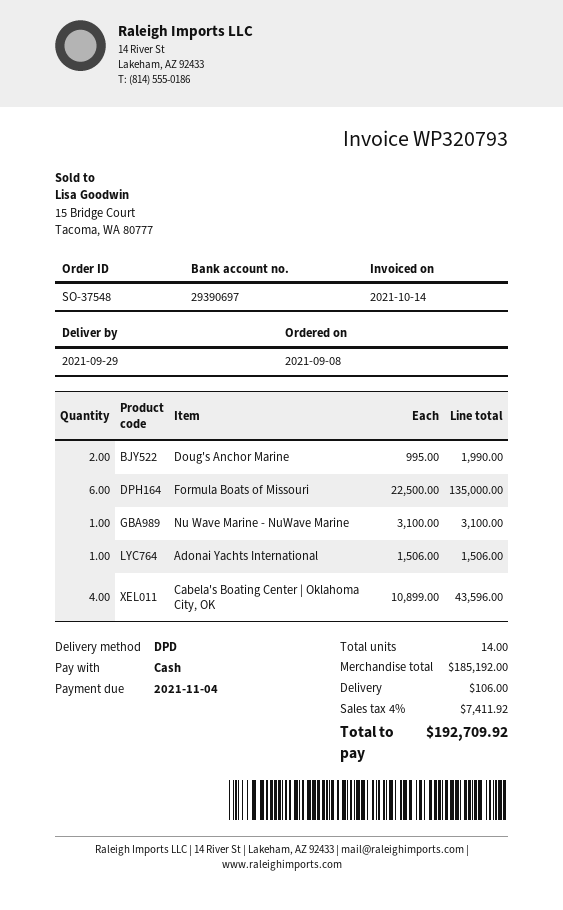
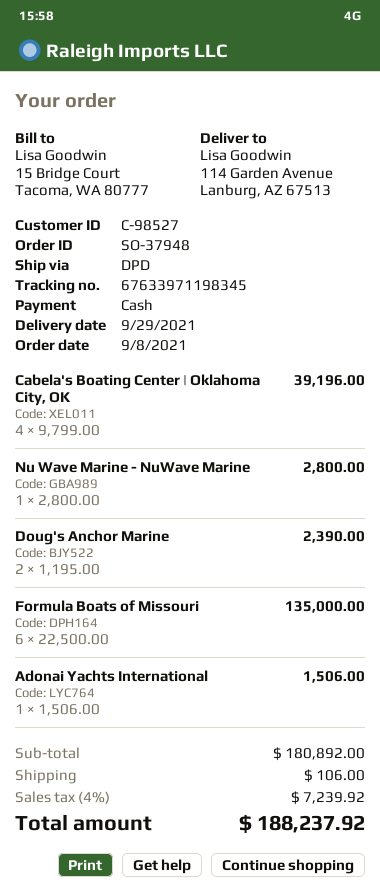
order number: SO-37548 -> SO-37948
Doug's Anchor Marine: 2 x 995.00 = 1990.00 -> 2 x 1195.00 = 2390.00
Nu Wave Marine - NuWave Marine: 1 x 3100.00 = 3100.00 -> 1 x 2800.00 = 2800.00
Cabela's Boating Center | Oklahoma City, OK: 4 x 10899.00 = 43596.00 -> 4 x 9799.00 = 39196.00
subtotal: 185192.00 -> 180892.00
tax: 4% = 7411.92 -> 4% = 7239.92
total: 192709.92 -> 188237.92

